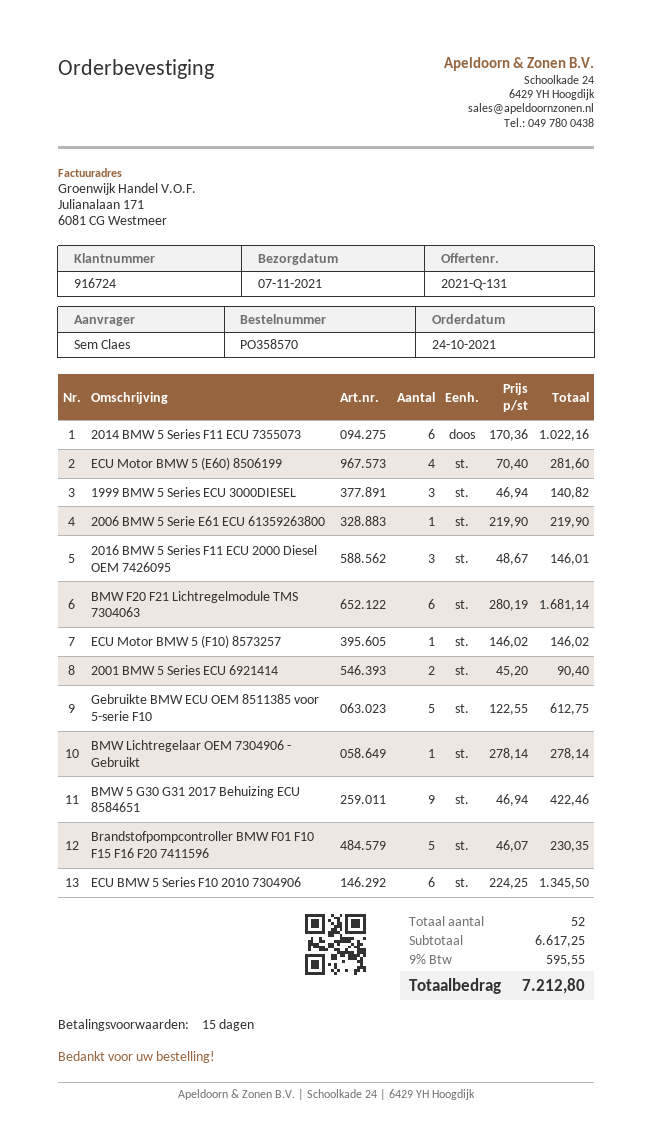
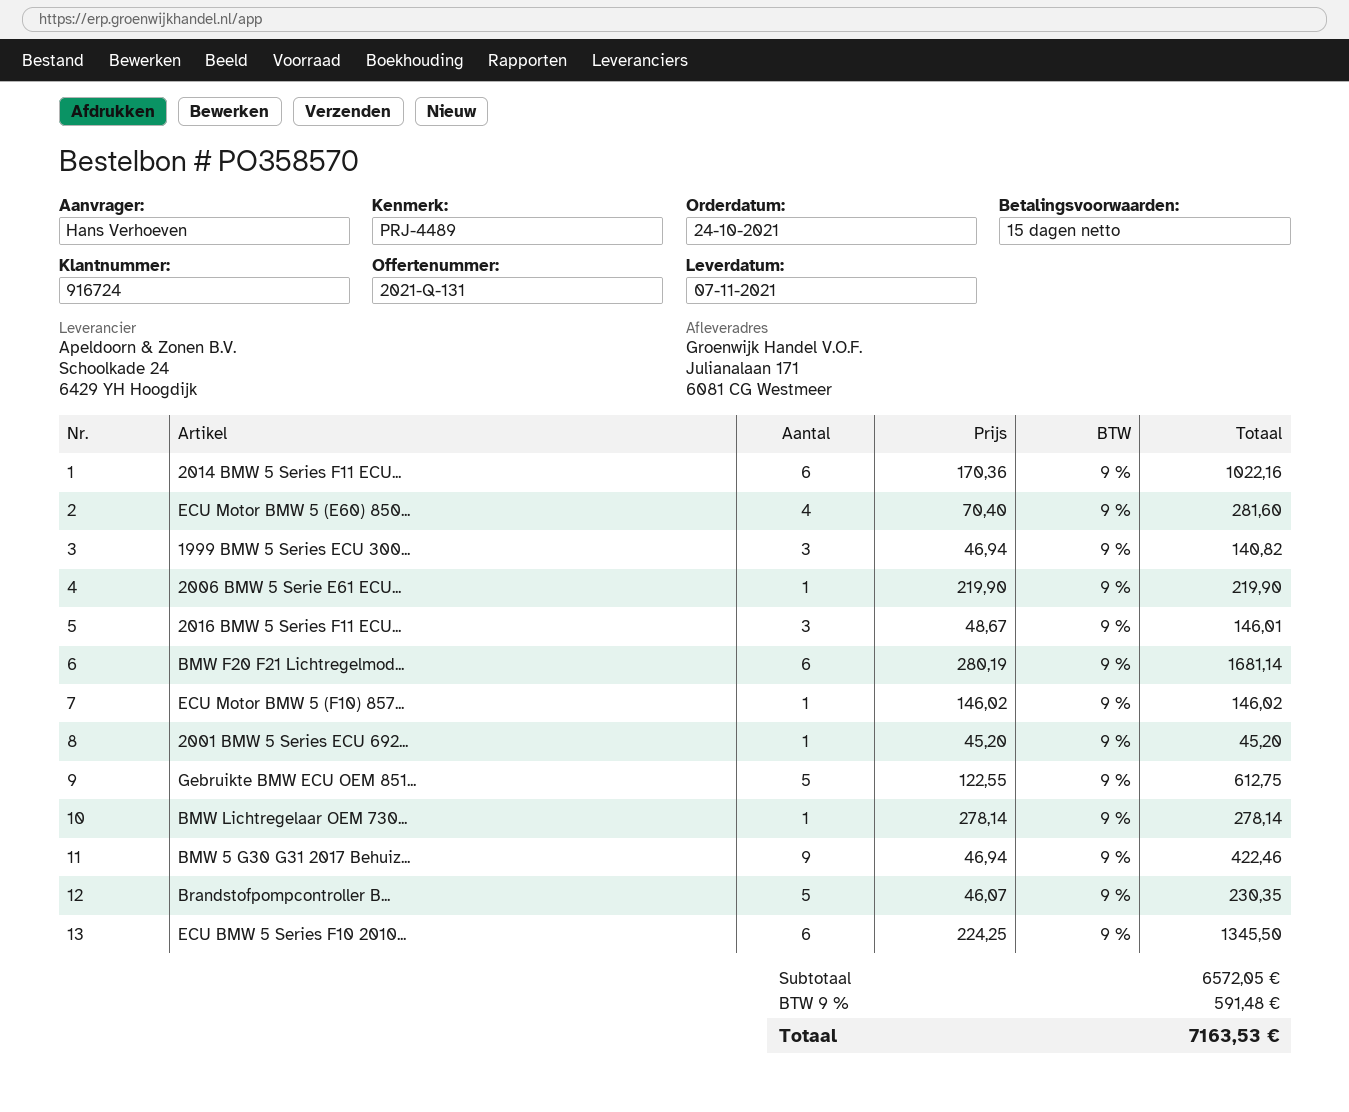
ordered by: Sem Claes -> Hans Verhoeven
2001 BMW 5 Series ECU 6921414: 2 x 45.20 = 90.40 -> 1 x 45.20 = 45.20
subtotal: 6617.25 -> 6572.05
tax: 9% = 595.55 -> 9% = 591.48
total: 7212.80 -> 7163.53

